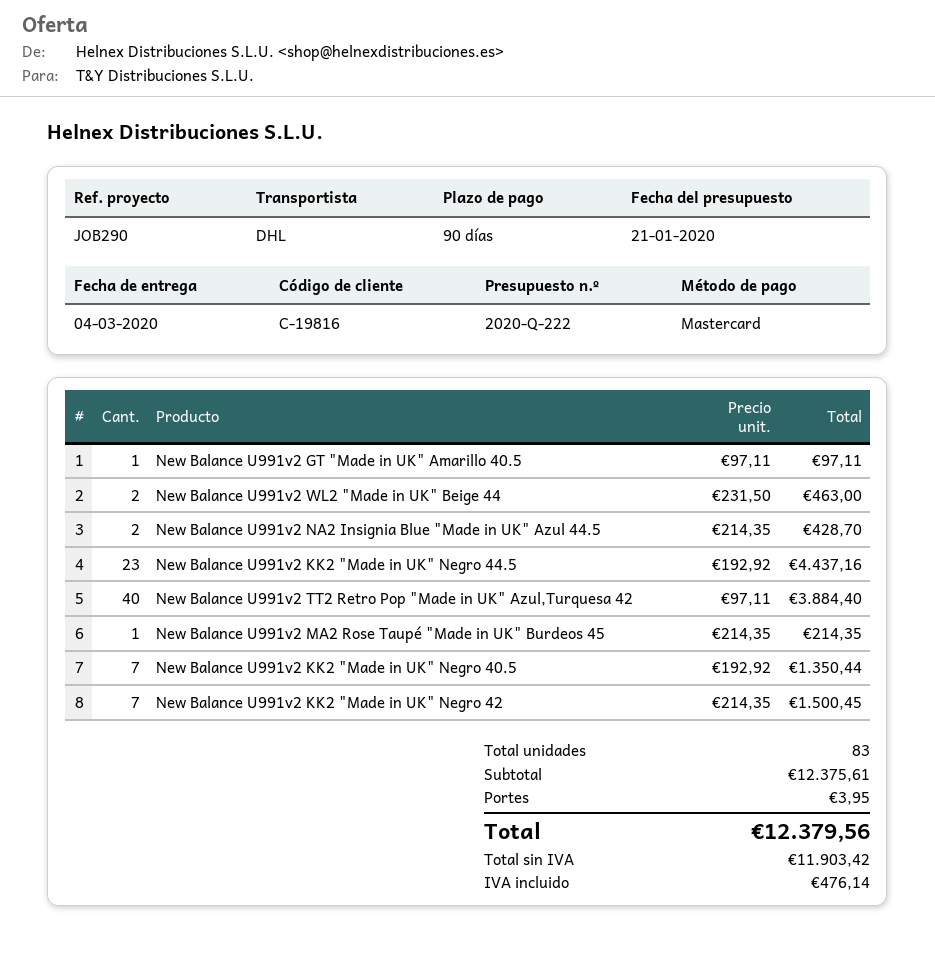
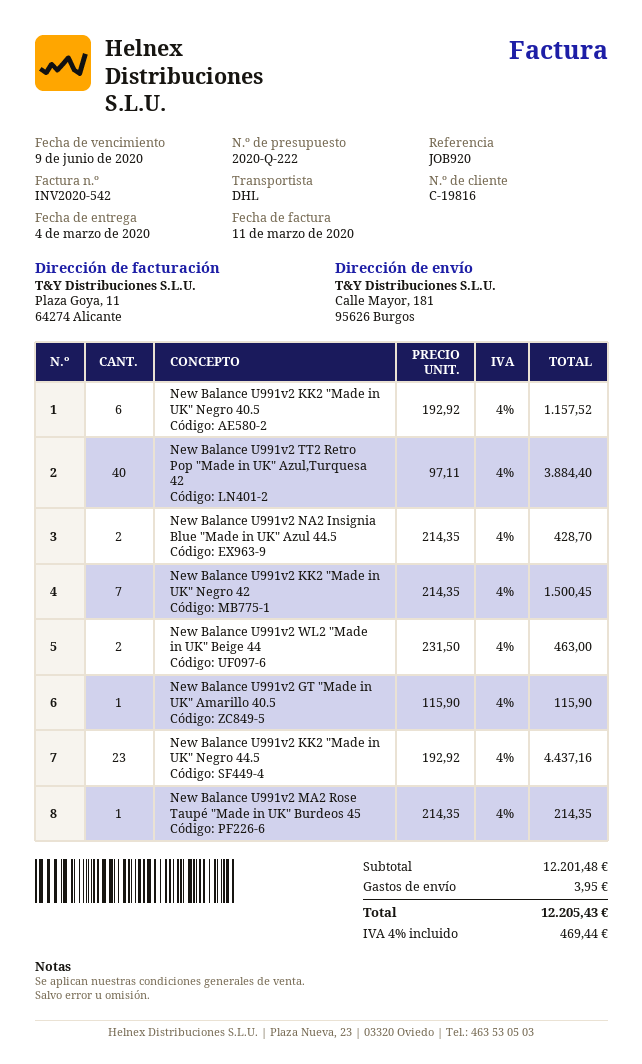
reference: JOB290 -> JOB920
New Balance U991v2 GT "Made in UK" Amarillo 40.5: 1 x 97.11 = 97.11 -> 1 x 115.90 = 115.90
New Balance U991v2 KK2 "Made in UK" Negro 40.5: 7 x 192.92 = 1350.44 -> 6 x 192.92 = 1157.52
subtotal: 12375.61 -> 12201.48
tax: 476.14 -> 469.44
total: 12379.56 -> 12205.43

